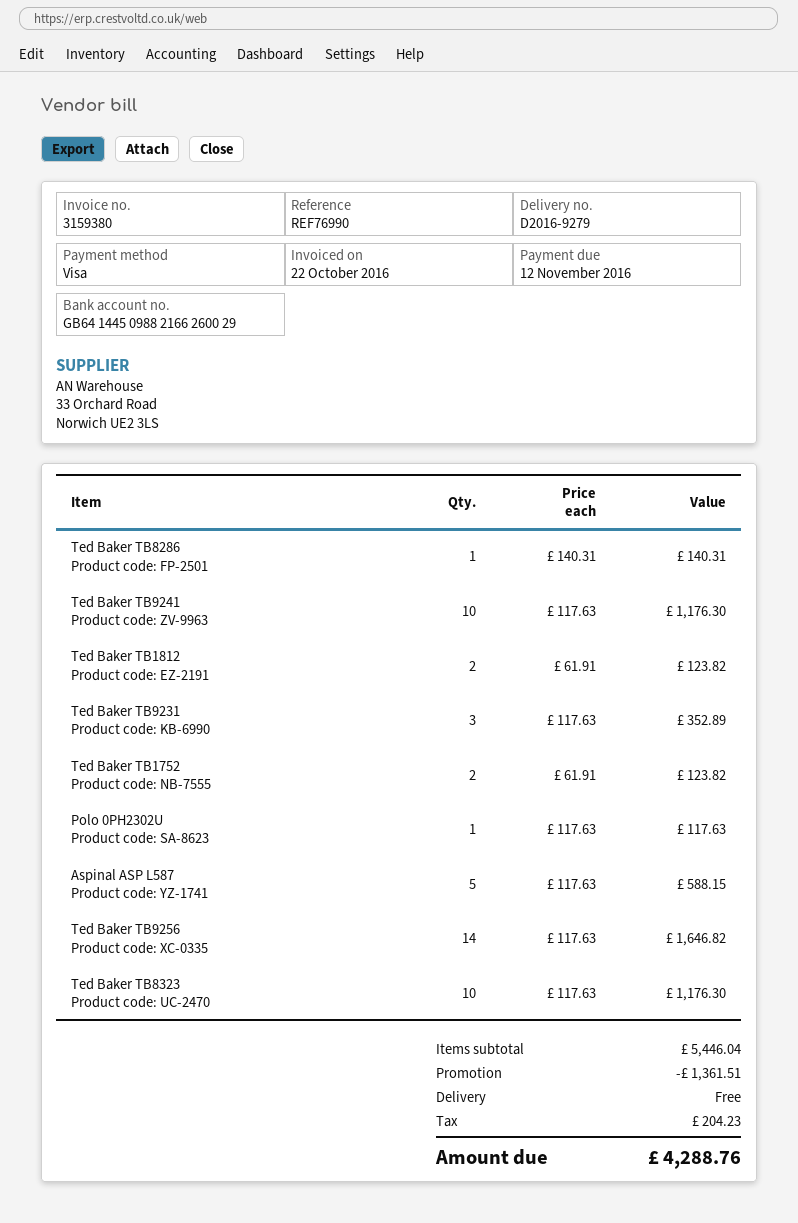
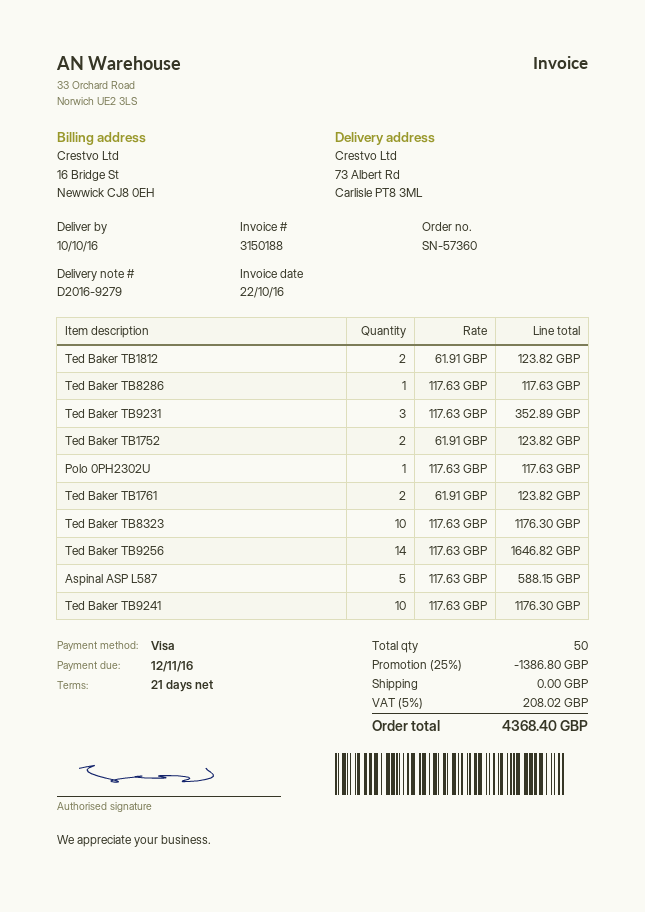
invoice number: 3159380 -> 3150188
Ted Baker TB8286: 1 x 140.31 = 140.31 -> 1 x 117.63 = 117.63
Ted Baker TB1761: none -> 2 x 61.91 = 123.82
discount: 1361.51 -> 1386.80
tax: 204.23 -> 208.02
total: 4288.76 -> 4368.40

